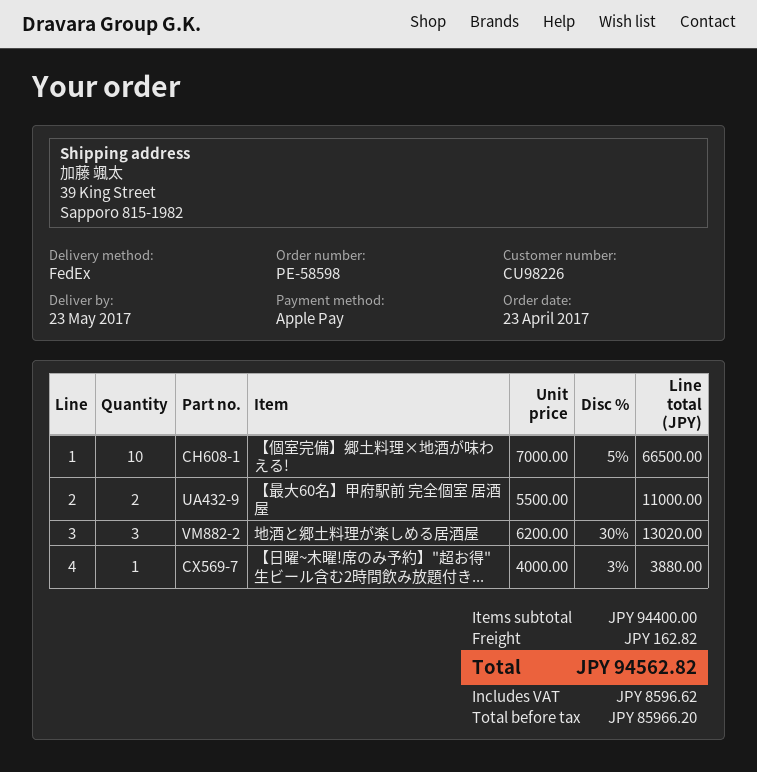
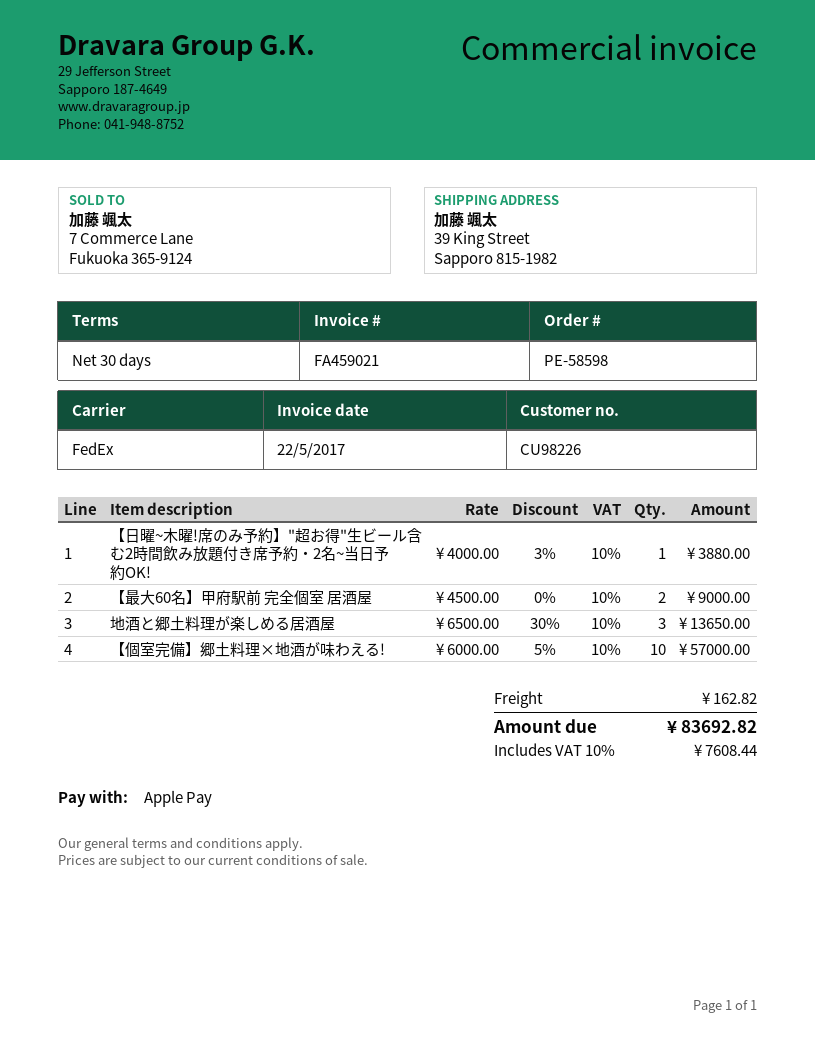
【個室完備】郷土料理×地酒が味わえる!: 10 x 7000.00 - 5% = 66500.00 -> 10 x 6000.00 - 5% = 57000.00
【最大60名】甲府駅前 完全個室 居酒屋: 2 x 5500.00 = 11000.00 -> 2 x 4500.00 = 9000.00
地酒と郷土料理が楽しめる居酒屋: 3 x 6200.00 - 30% = 13020.00 -> 3 x 6500.00 - 30% = 13650.00
tax: 8596.62 -> 7608.44
total: 94562.82 -> 83692.82

